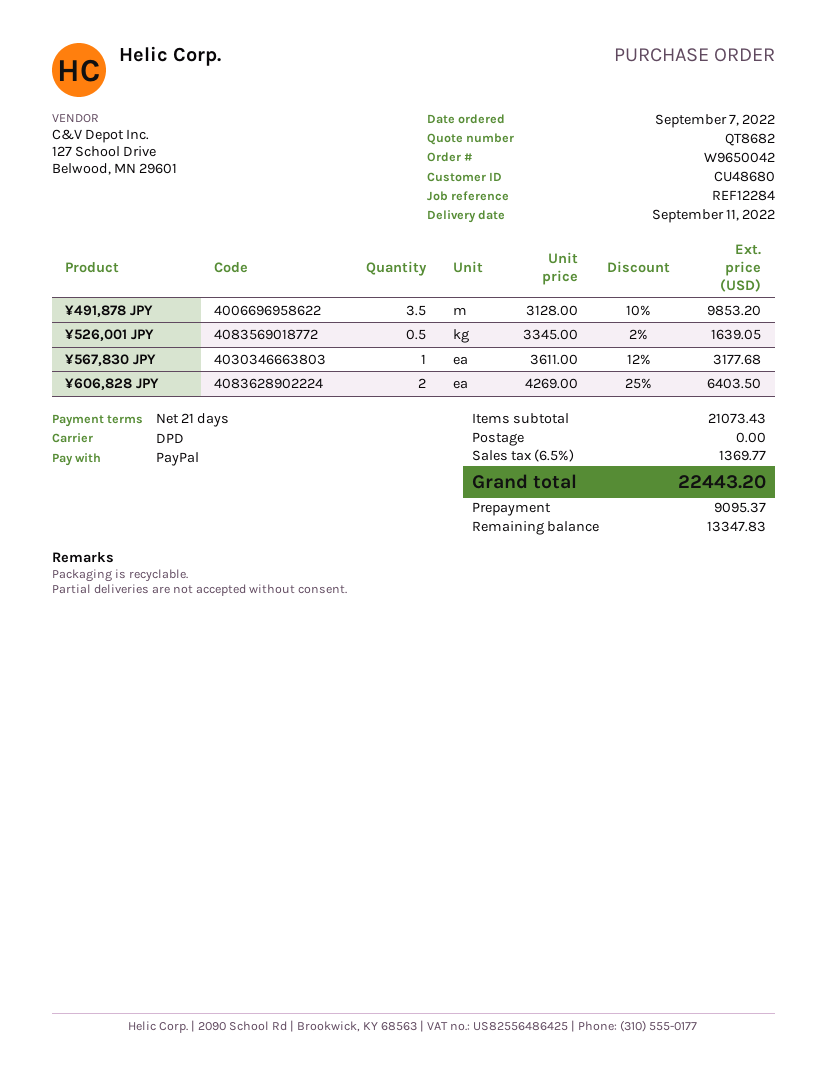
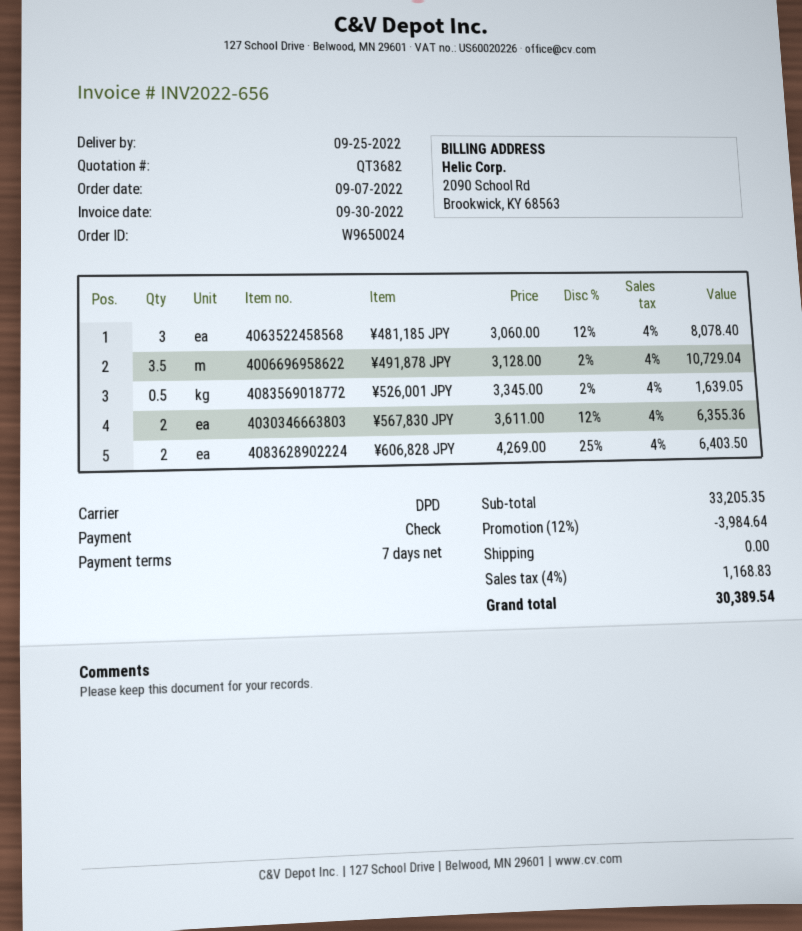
quote number: QT8682 -> QT3682
order number: W9650042 -> W9650024
delivery date: 2022-09-11 -> 2022-09-25
payment terms: 21 days -> 7 days
payment method: PayPal -> cheque
¥491,878 JPY: 3.5 x 3128.00 - 10% = 9853.20 -> 3.5 x 3128.00 - 2% = 10729.04
¥567,830 JPY: 1 x 3611.00 - 12% = 3177.68 -> 2 x 3611.00 - 12% = 6355.36
¥481,185 JPY: none -> 3 x 3060.00 - 12% = 8078.40
subtotal: 21073.43 -> 33205.35
discount: none -> 12% = 3984.64
tax: 6.5% = 1369.77 -> 4% = 1168.83
total: 22443.20 -> 30389.54

